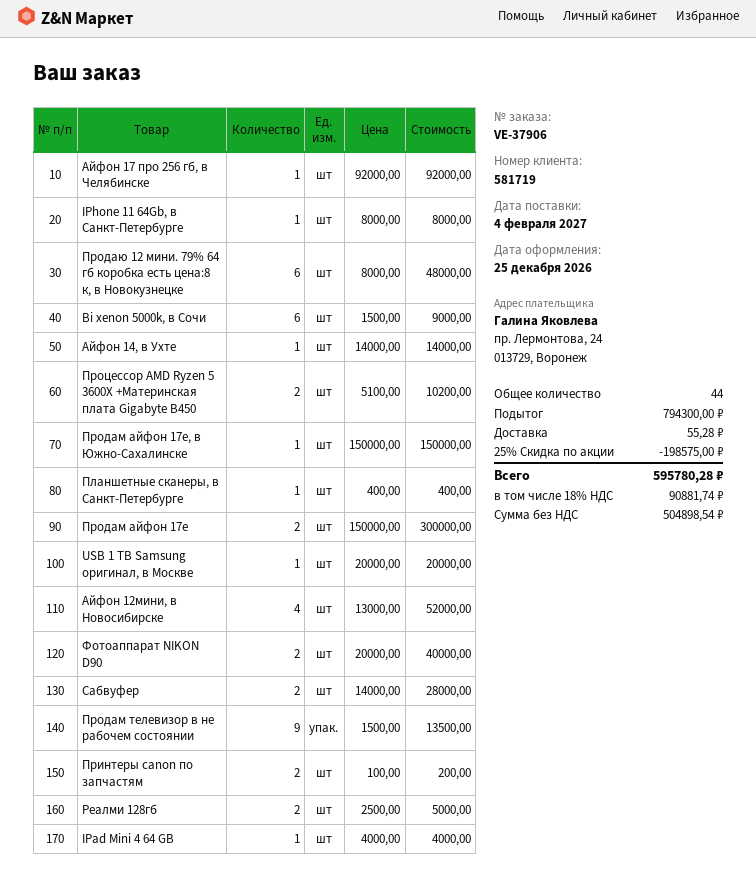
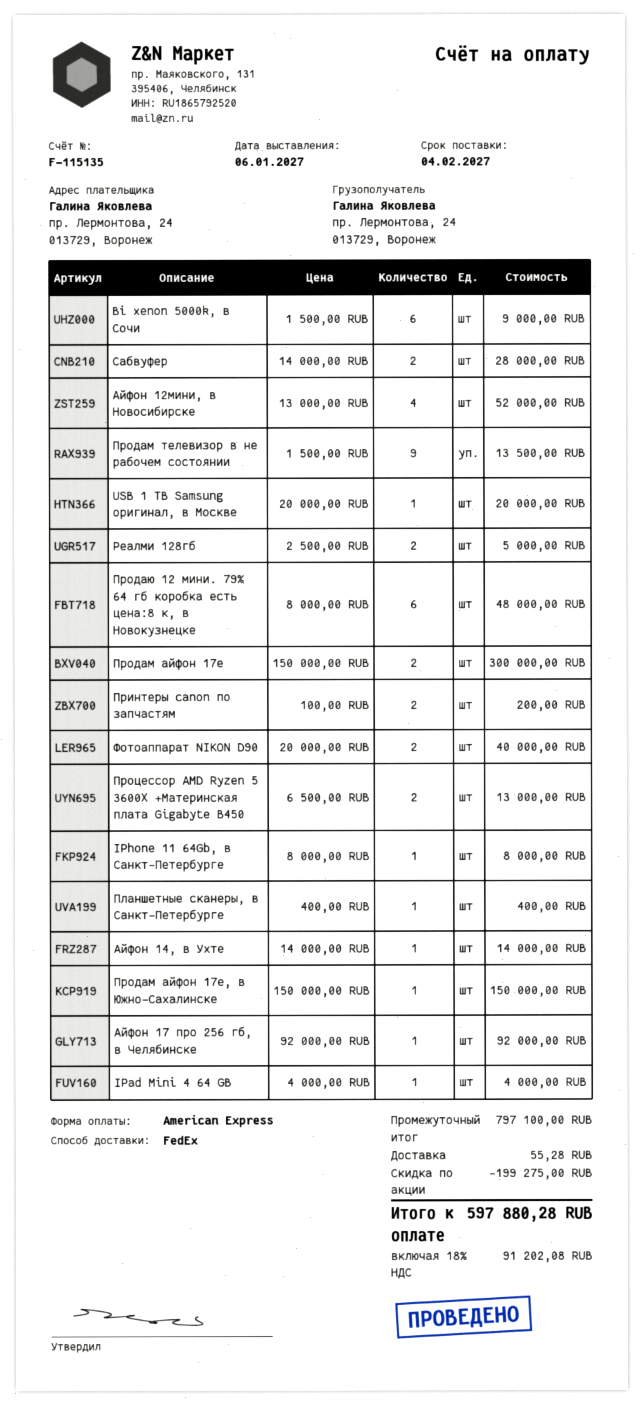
Процессор AMD Ryzen 5 3600X +Материнская плата Gigabyte B450: 2 x 5100.00 = 10200.00 -> 2 x 6500.00 = 13000.00
subtotal: 794300.00 -> 797100.00
discount: 198575.00 -> 199275.00
tax: 18% = 90881.74 -> 18% = 91202.08
total: 595780.28 -> 597880.28

